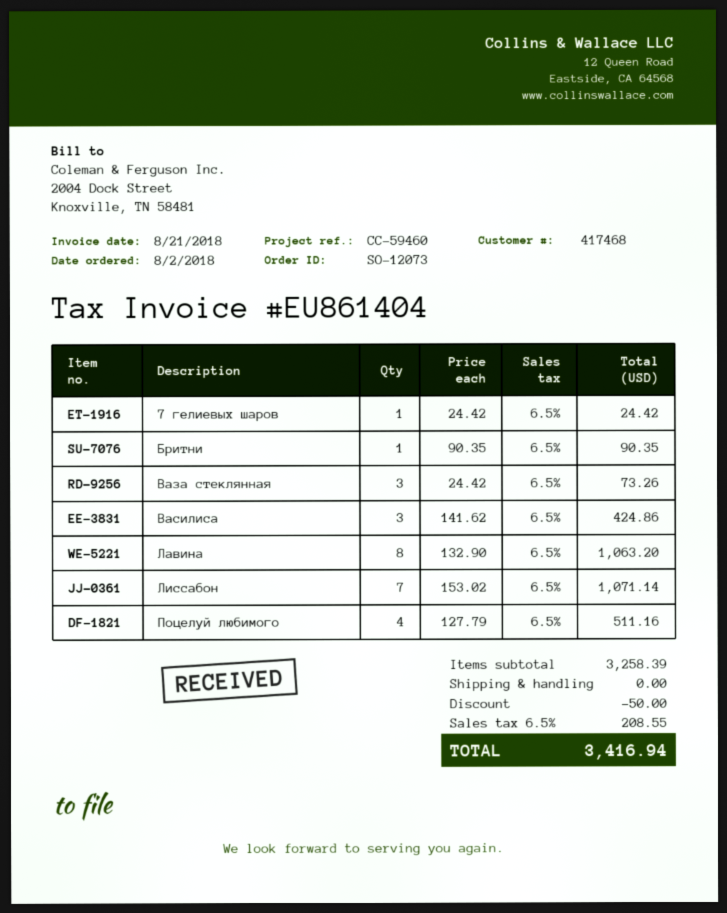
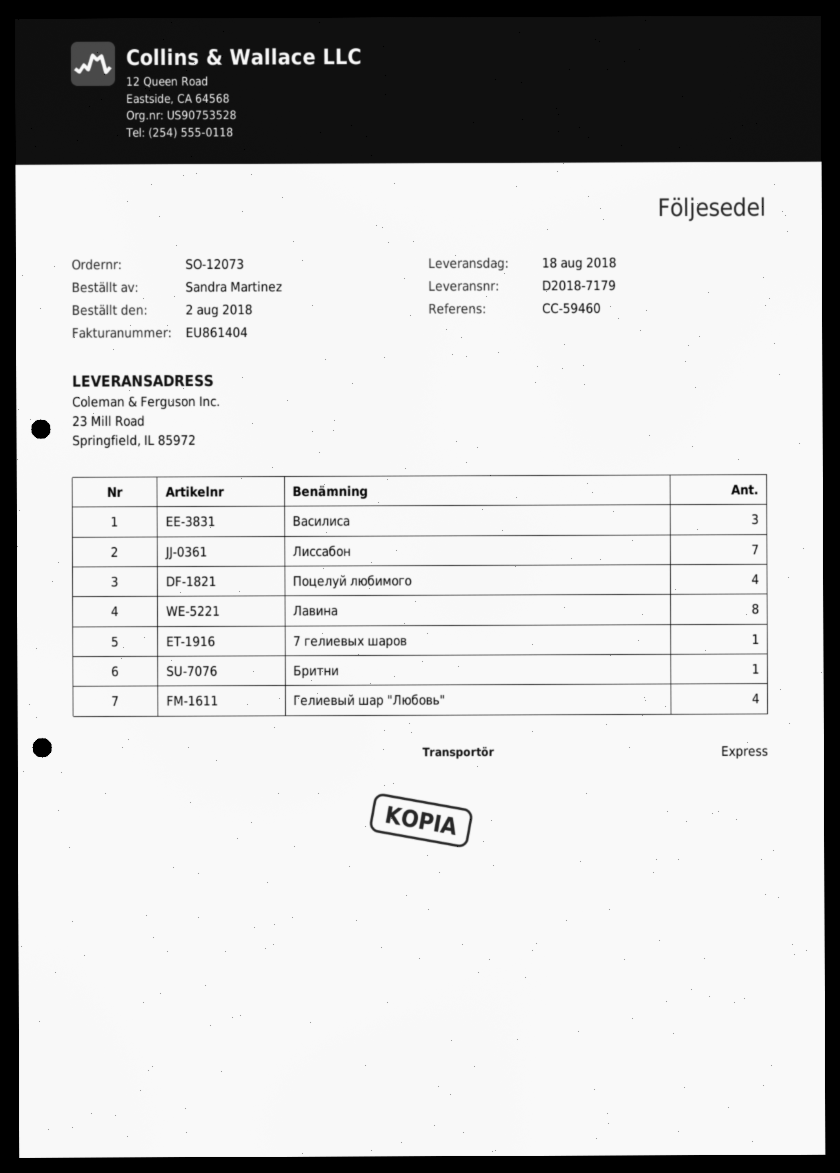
Ваза стеклянная: 3 -> none
Гелиевый шар "Любовь": none -> 4

